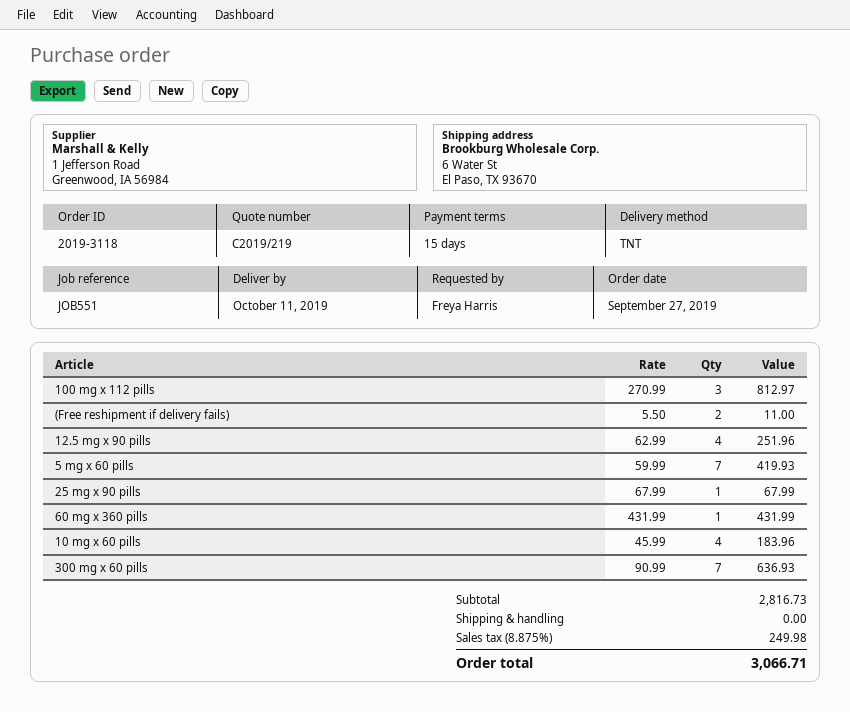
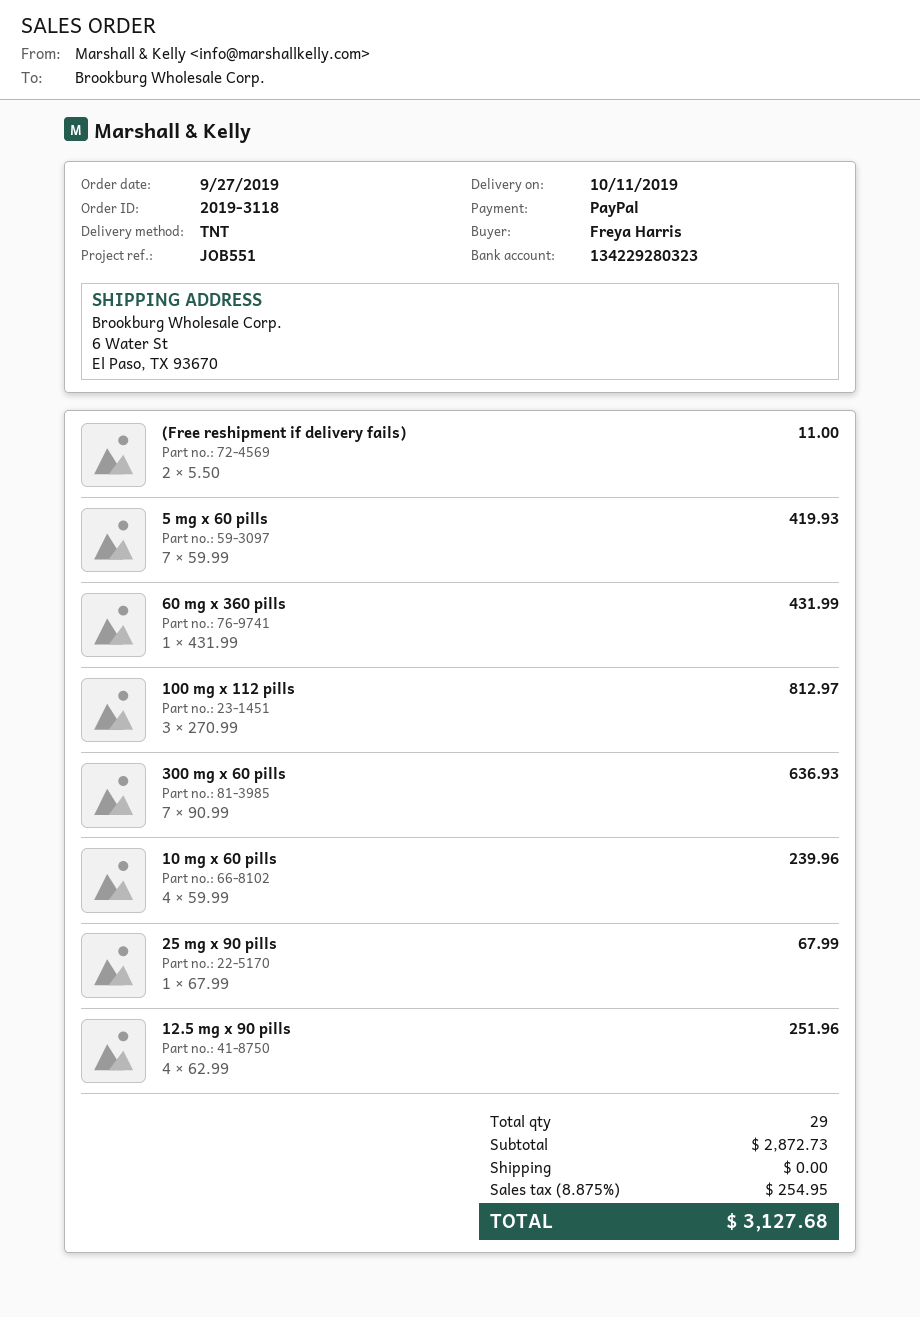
10 mg x 60 pills: 4 x 45.99 = 183.96 -> 4 x 59.99 = 239.96
subtotal: 2816.73 -> 2872.73
tax: 8.875% = 249.98 -> 8.875% = 254.95
total: 3066.71 -> 3127.68

